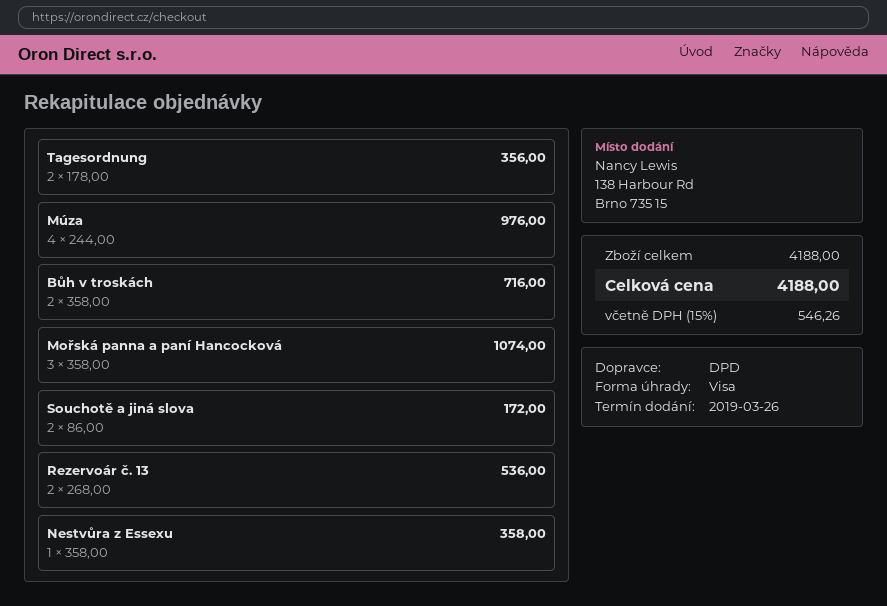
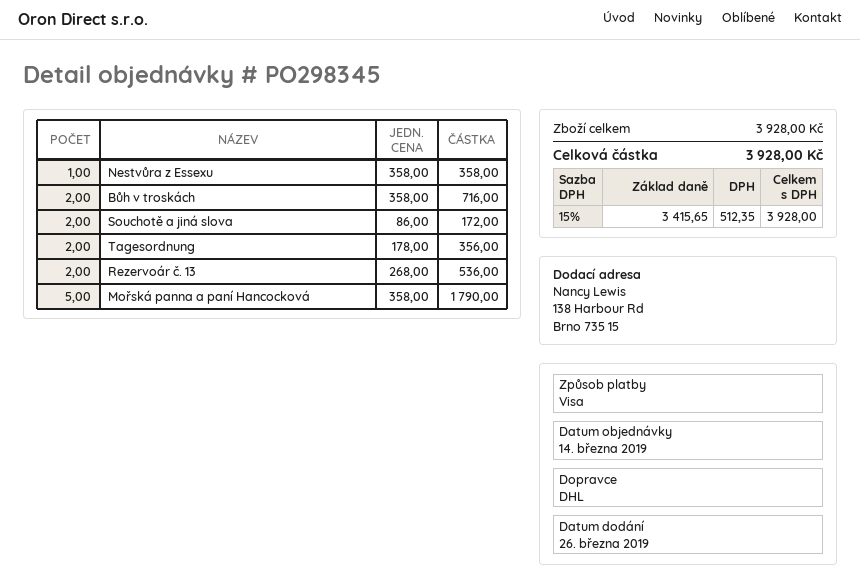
shipping method: DPD -> DHL
Múza: 4 x 244.00 = 976.00 -> none
Mořská panna a paní Hancocková: 3 x 358.00 = 1074.00 -> 5 x 358.00 = 1790.00
subtotal: 4188.00 -> 3928.00
tax: 15% = 546.26 -> 15% = 512.35
total: 4188.00 -> 3928.00

